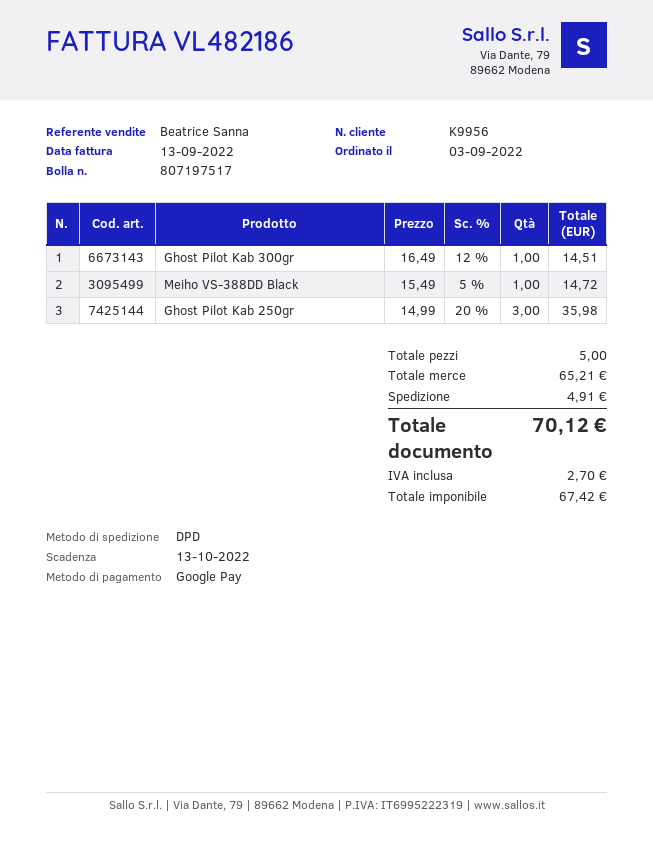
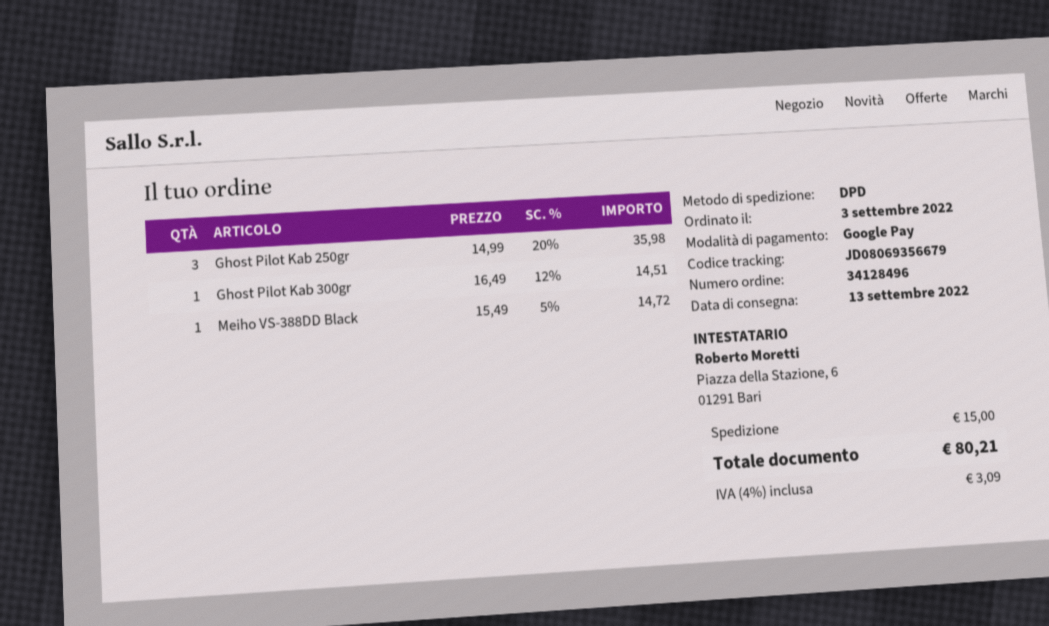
shipping: 4.91 -> 15.00
tax: 2.70 -> 3.09
total: 70.12 -> 80.21

